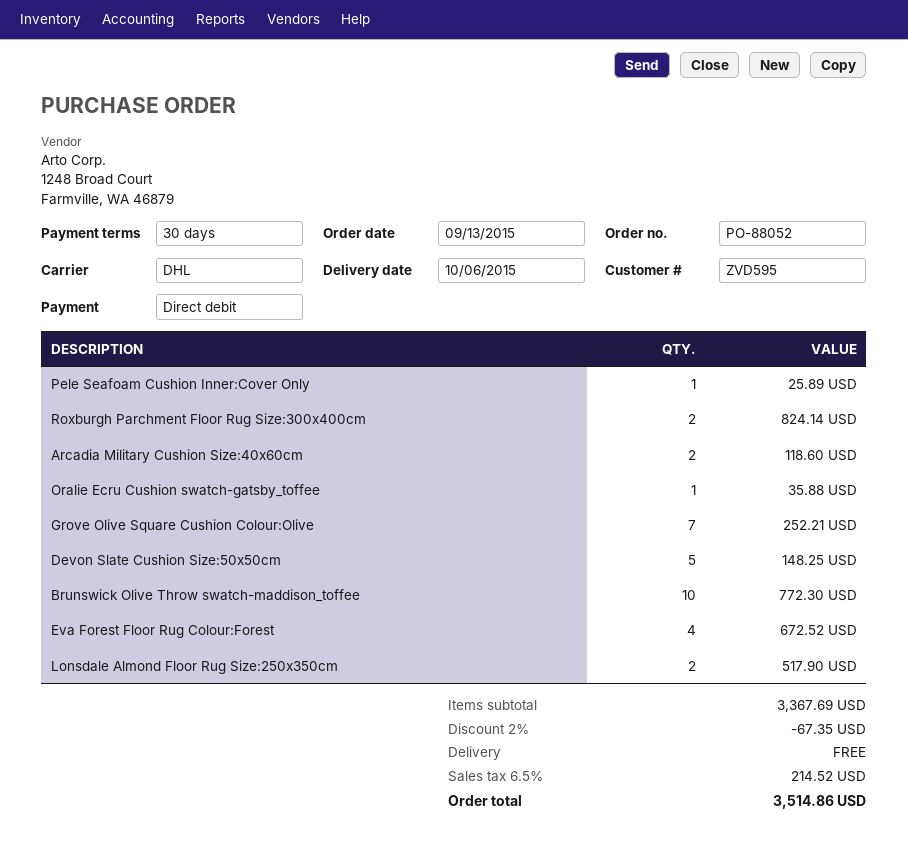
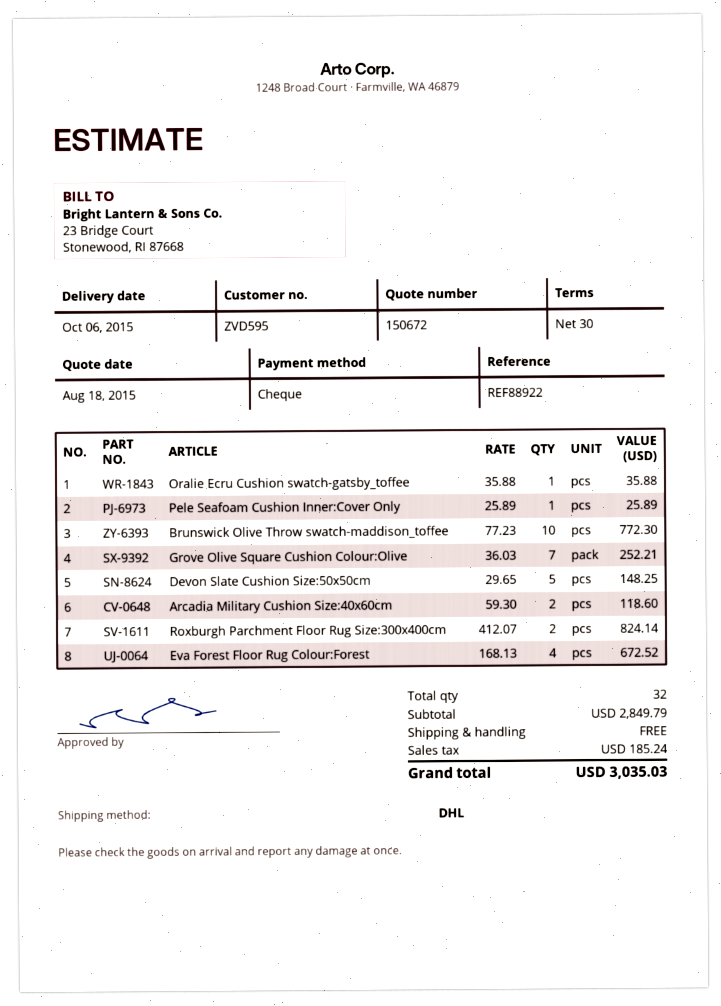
payment method: direct debit -> cheque
Lonsdale Almond Floor Rug Size:250x350cm: 2 for 517.90 -> none
subtotal: 3367.69 -> 2849.79
discount: 2% = 67.35 -> none
tax: 214.52 -> 185.24
total: 3514.86 -> 3035.03

